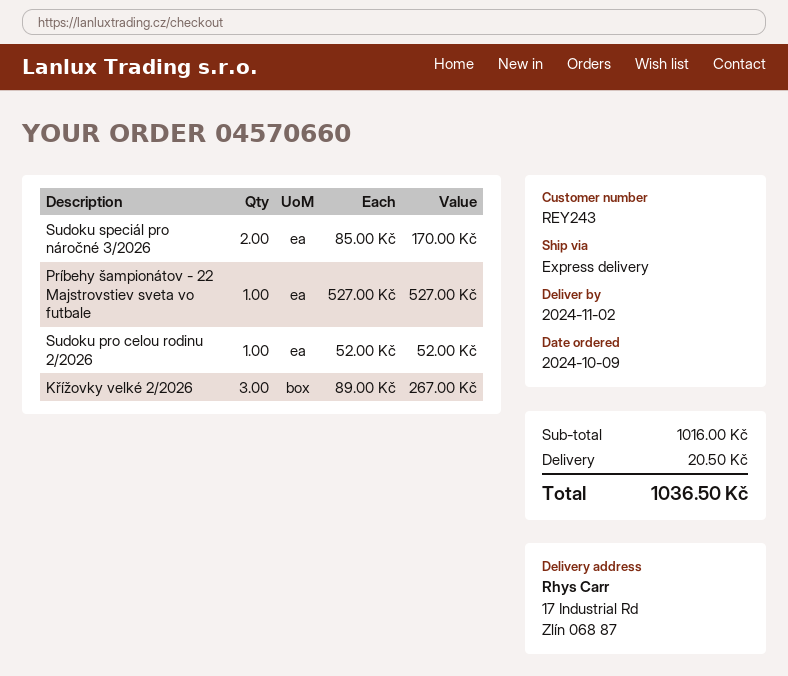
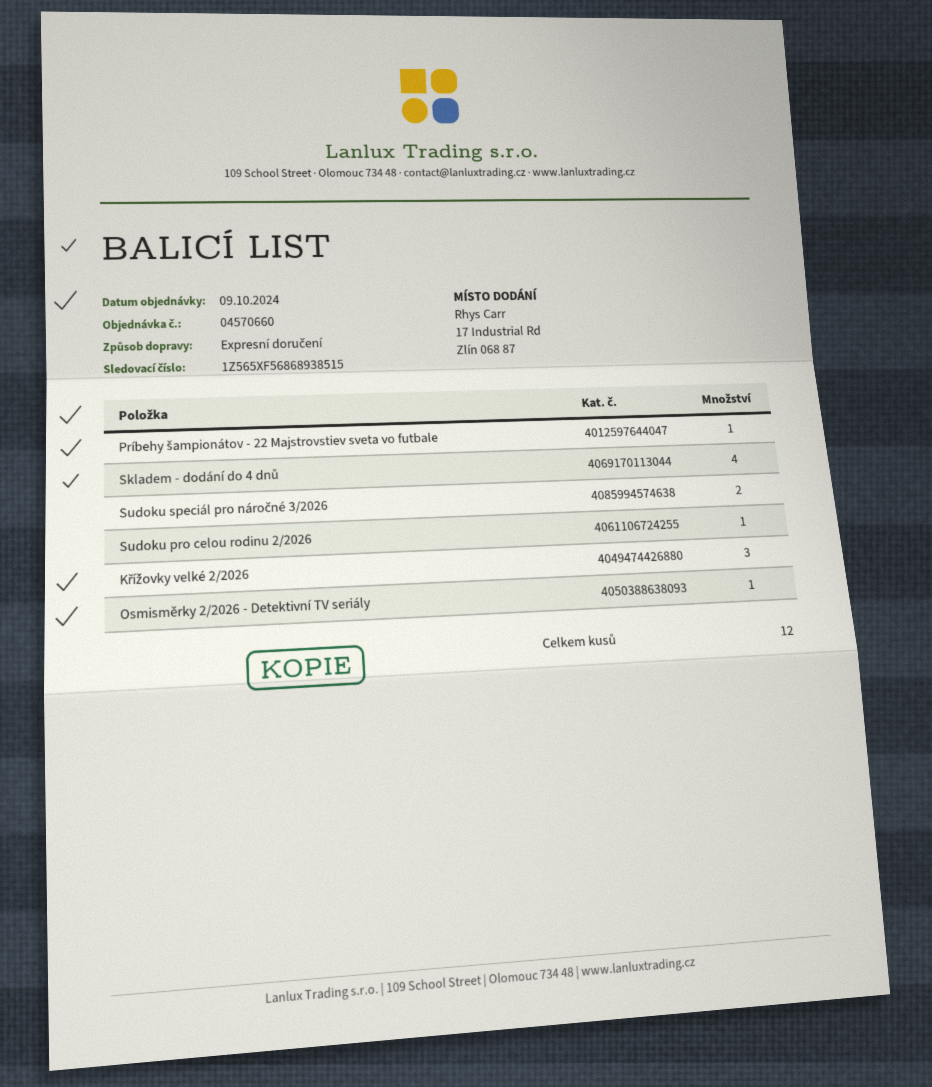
Skladem - dodání do 4 dnů: none -> 4
Osmisměrky 2/2026 - Detektivní TV seriály: none -> 1

